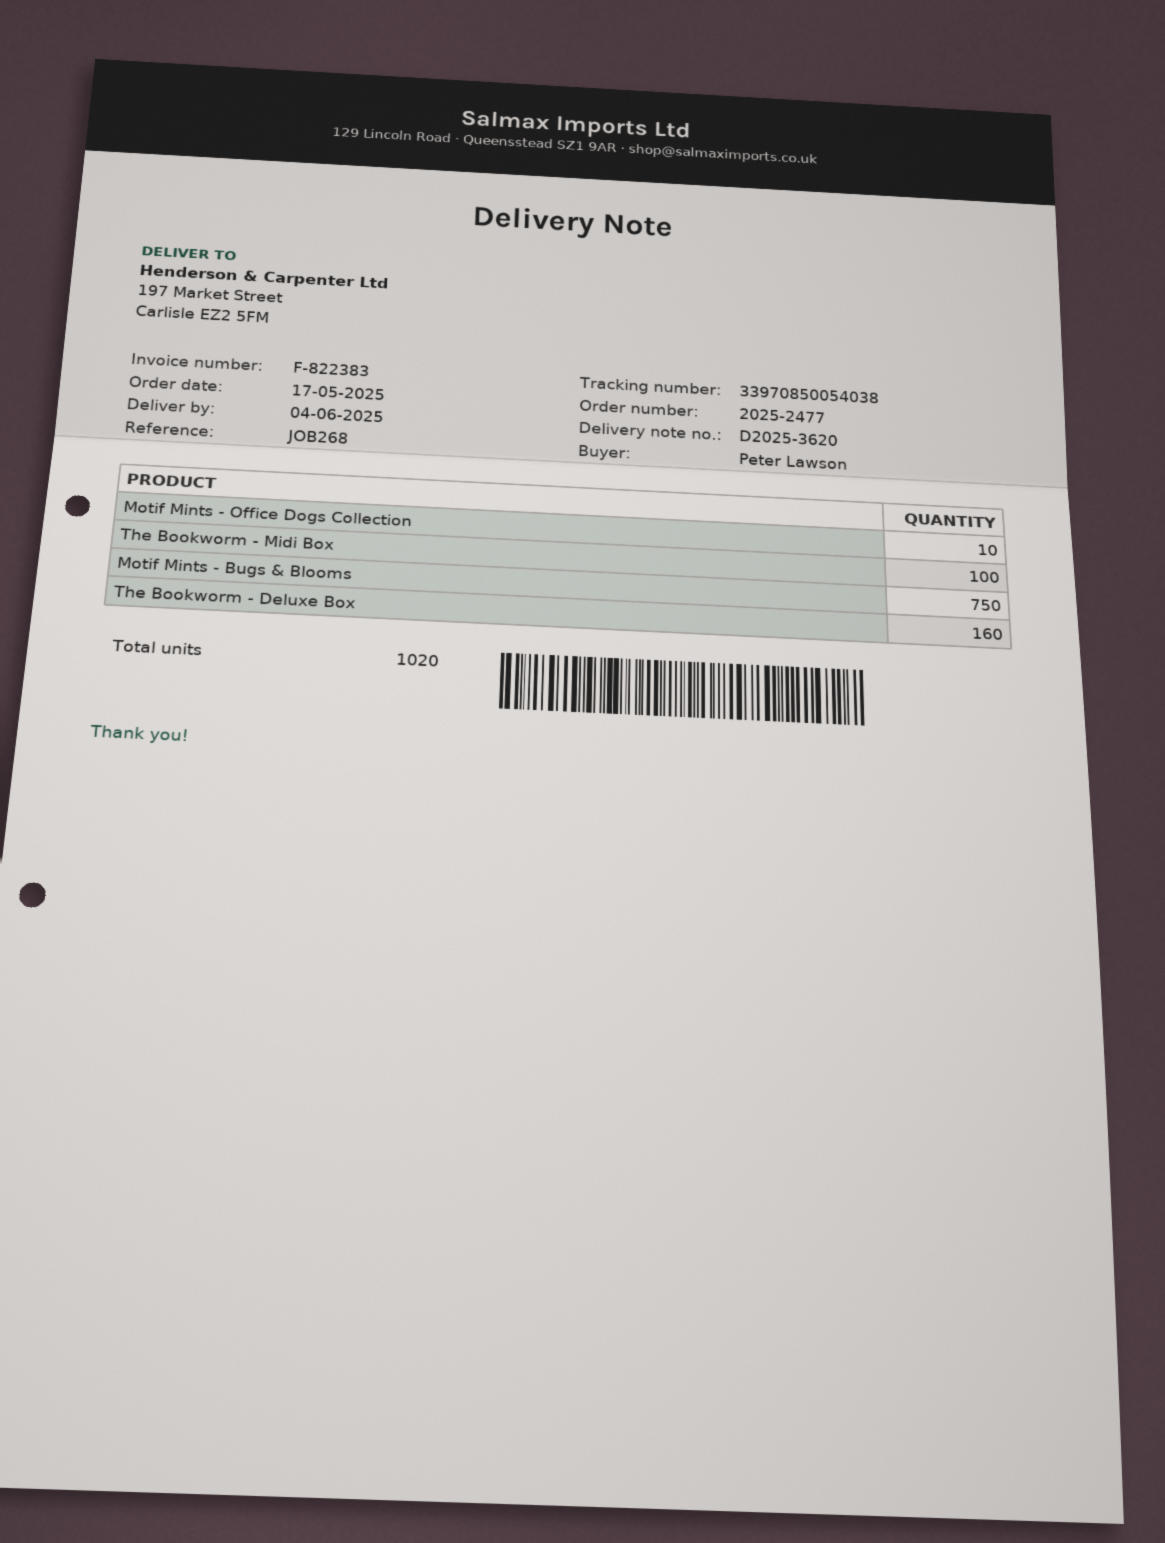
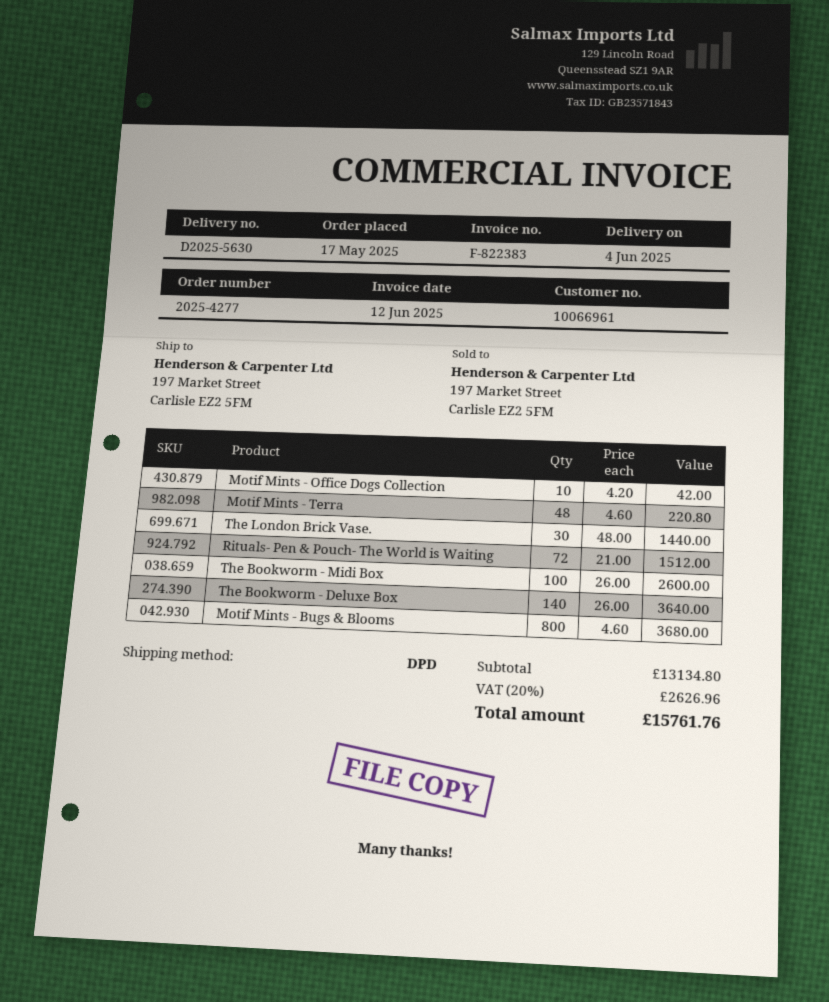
order number: 2025-2477 -> 2025-4277
delivery note number: D2025-3620 -> D2025-5630
Motif Mints - Bugs & Blooms: 750 -> 800
The Bookworm - Deluxe Box: 160 -> 140
Motif Mints - Terra: none -> 48
The London Brick Vase.: none -> 30
Rituals- Pen & Pouch- The World is Waiting: none -> 72

